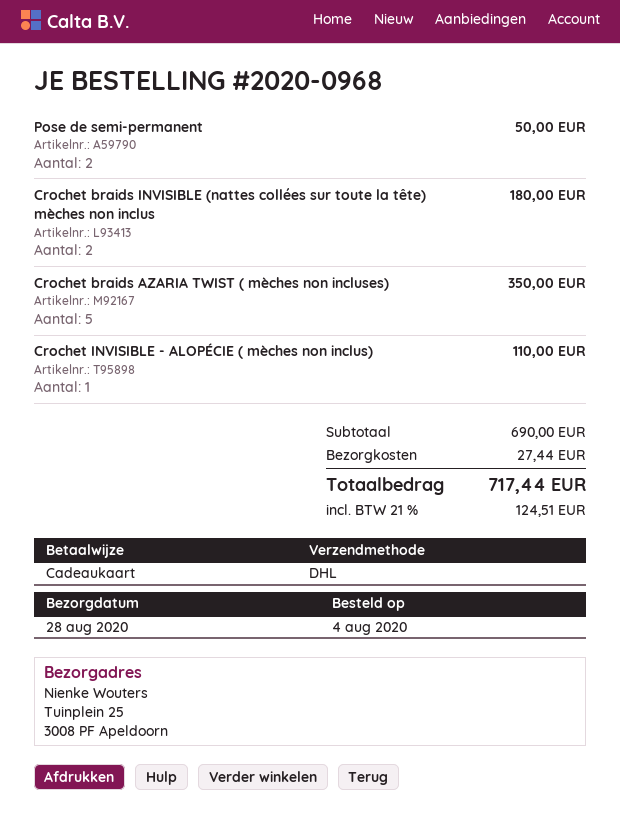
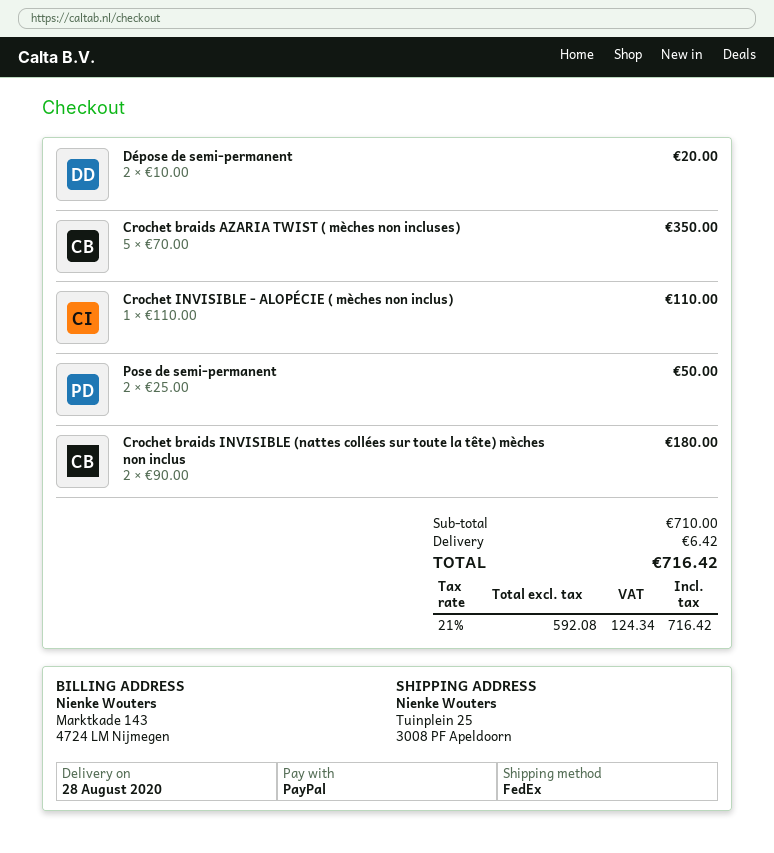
payment method: gift card -> PayPal
shipping method: DHL -> FedEx
Dépose de semi-permanent: none -> 2 for 20.00
subtotal: 690.00 -> 710.00
shipping: 27.44 -> 6.42
tax: 21% = 124.51 -> 21% = 124.34
total: 717.44 -> 716.42

